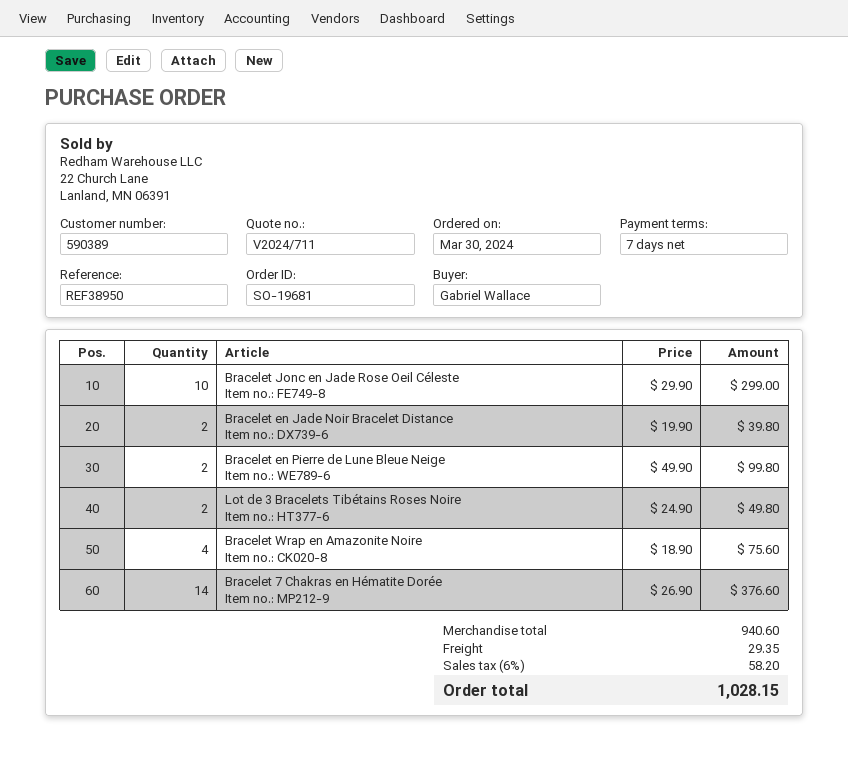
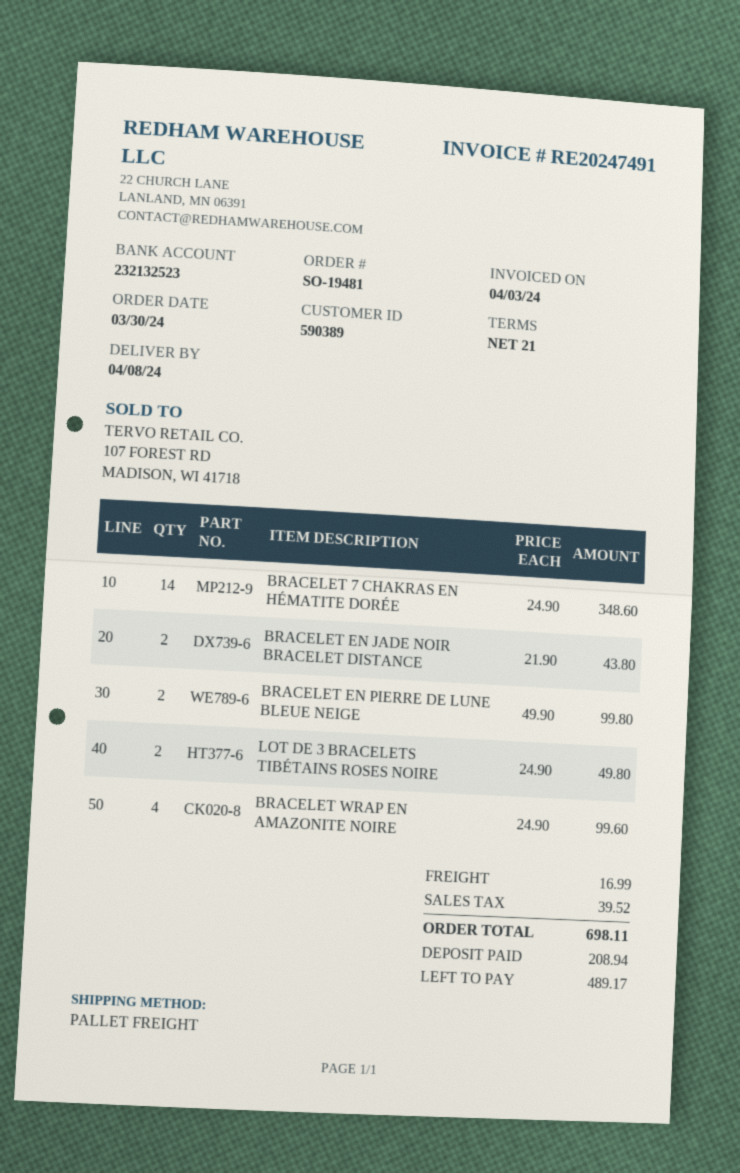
order number: SO-19681 -> SO-19481
payment terms: 7 days -> 21 days
Bracelet Jonc en Jade Rose Oeil Céleste: 10 x 29.90 = 299.00 -> none
Bracelet en Jade Noir Bracelet Distance: 2 x 19.90 = 39.80 -> 2 x 21.90 = 43.80
Bracelet Wrap en Amazonite Noire: 4 x 18.90 = 75.60 -> 4 x 24.90 = 99.60
Bracelet 7 Chakras en Hématite Dorée: 14 x 26.90 = 376.60 -> 14 x 24.90 = 348.60
shipping: 29.35 -> 16.99
tax: 58.20 -> 39.52
total: 1028.15 -> 698.11

